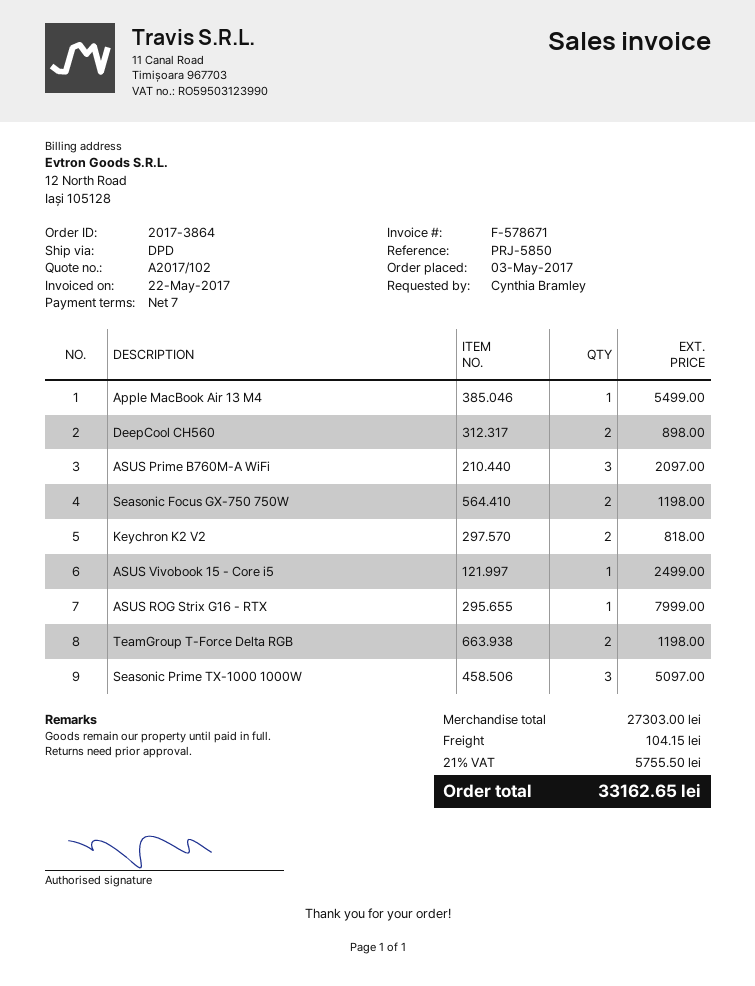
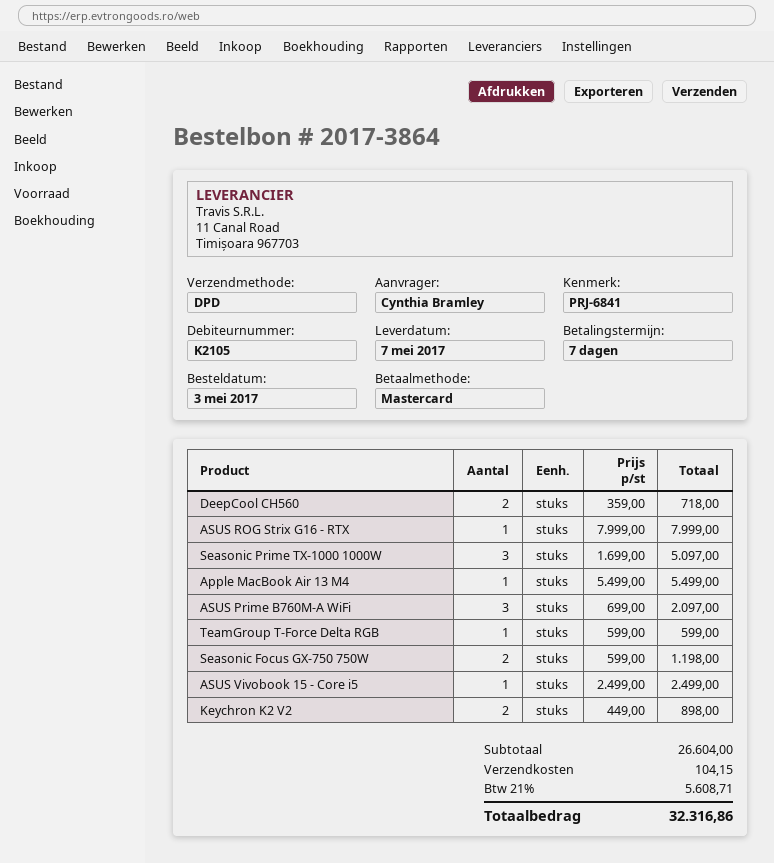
reference: PRJ-5850 -> PRJ-6841
DeepCool CH560: 2 for 898.00 -> 2 for 718.00
Keychron K2 V2: 2 for 818.00 -> 2 for 898.00
TeamGroup T-Force Delta RGB: 2 for 1198.00 -> 1 for 599.00
subtotal: 27303.00 -> 26604.00
tax: 21% = 5755.50 -> 21% = 5608.71
total: 33162.65 -> 32316.86

